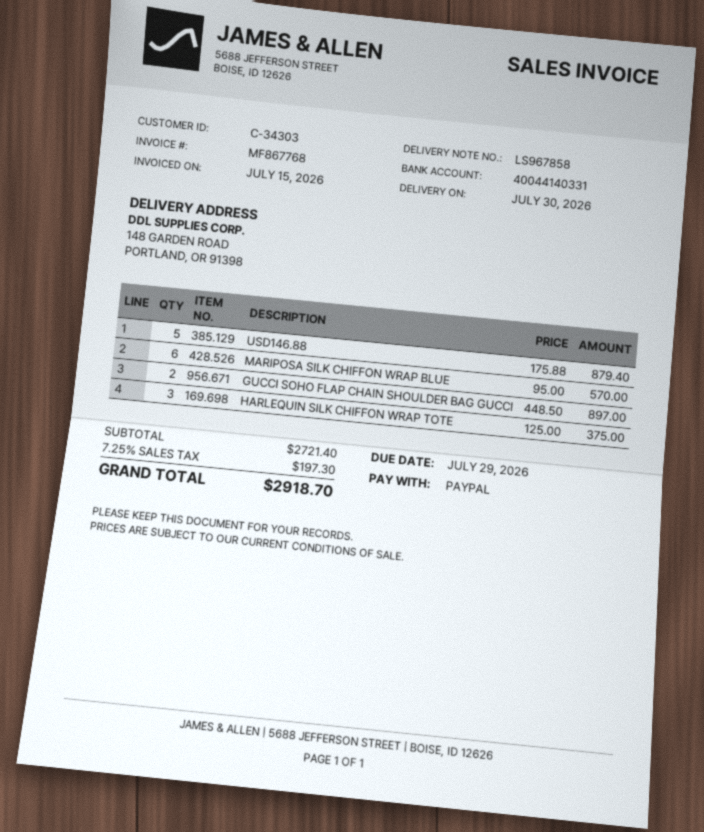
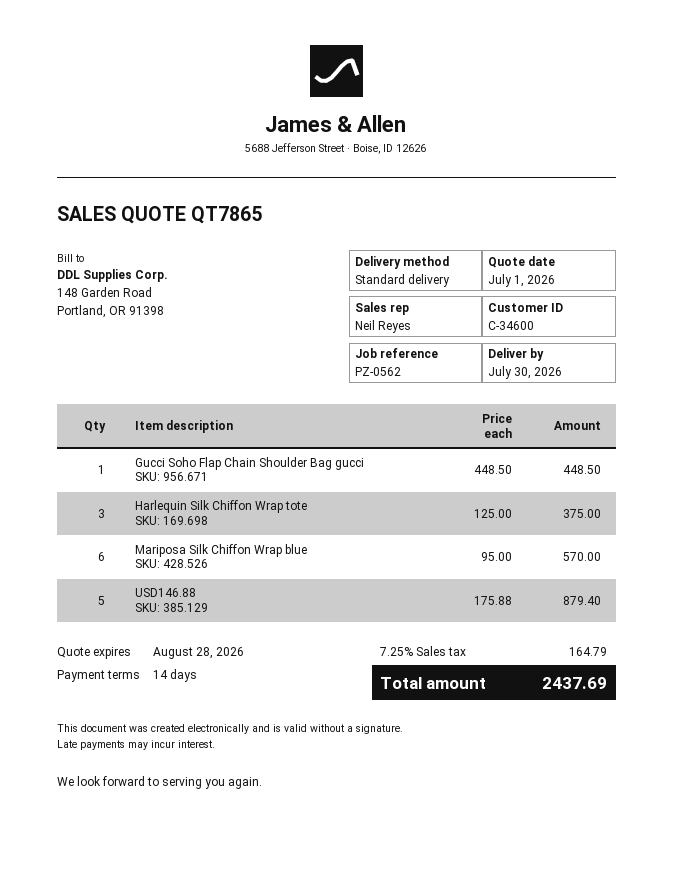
customer number: C-34303 -> C-34600
GUCCI SOHO FLAP CHAIN SHOULDER BAG GUCCI: 2 x 448.50 = 897.00 -> 1 x 448.50 = 448.50
tax: 7.25% = 197.30 -> 7.25% = 164.79
total: 2918.70 -> 2437.69

